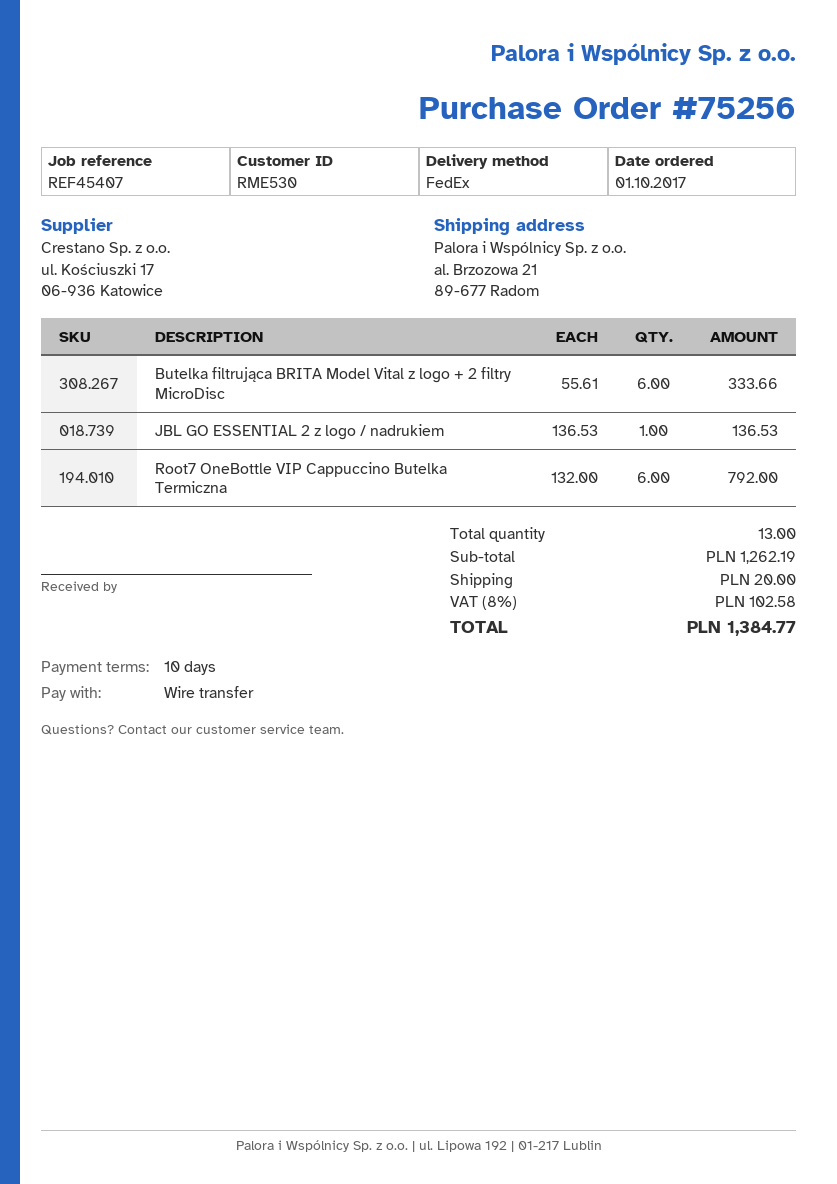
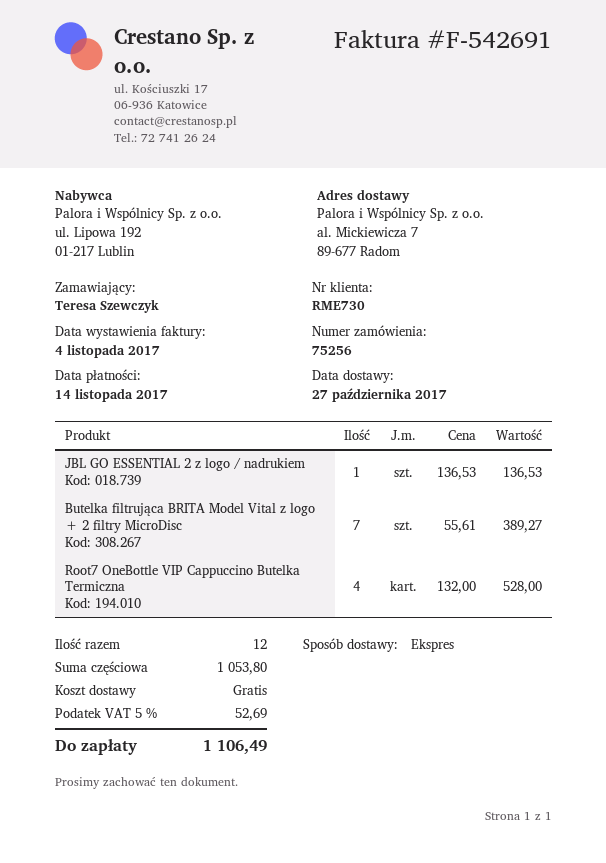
customer number: RME530 -> RME730
shipping method: FedEx -> express
ship to: al. Brzozowa 21, 89-677 Radom -> al. Mickiewicza 7, 89-677 Radom
Butelka filtrująca BRITA Model Vital z logo + 2 filtry MicroDisc: 6 x 55.61 = 333.66 -> 7 x 55.61 = 389.27
Root7 OneBottle VIP Cappuccino Butelka Termiczna: 6 x 132.00 = 792.00 -> 4 x 132.00 = 528.00
total quantity: 13 -> 12
subtotal: 1262.19 -> 1053.80
shipping: 20.00 -> 0.00
tax: 8% = 102.58 -> 5% = 52.69
total: 1384.77 -> 1106.49

